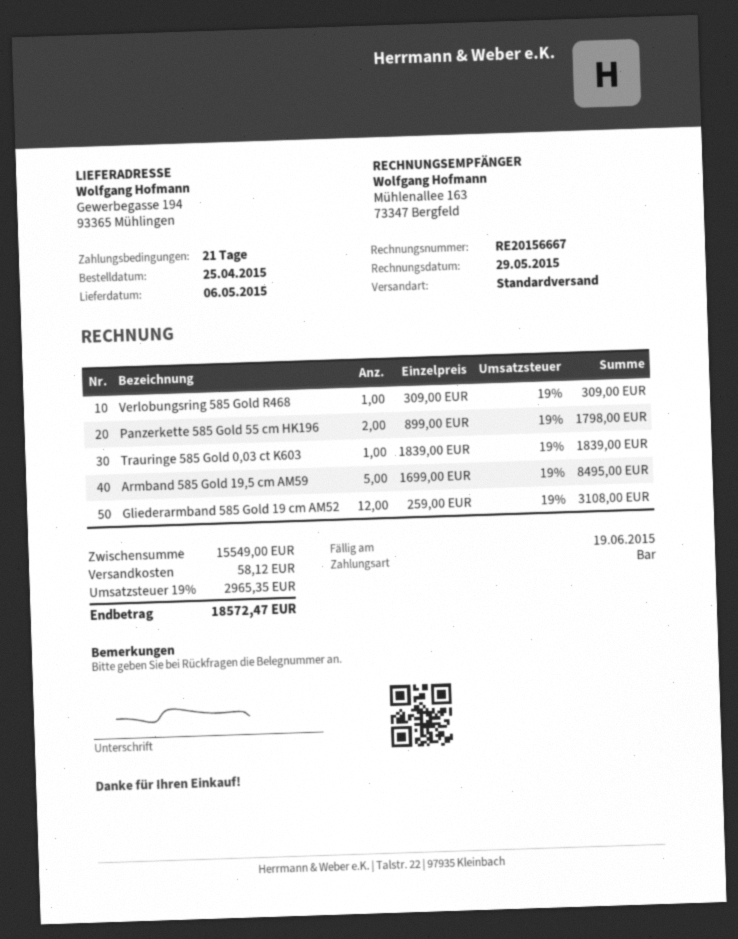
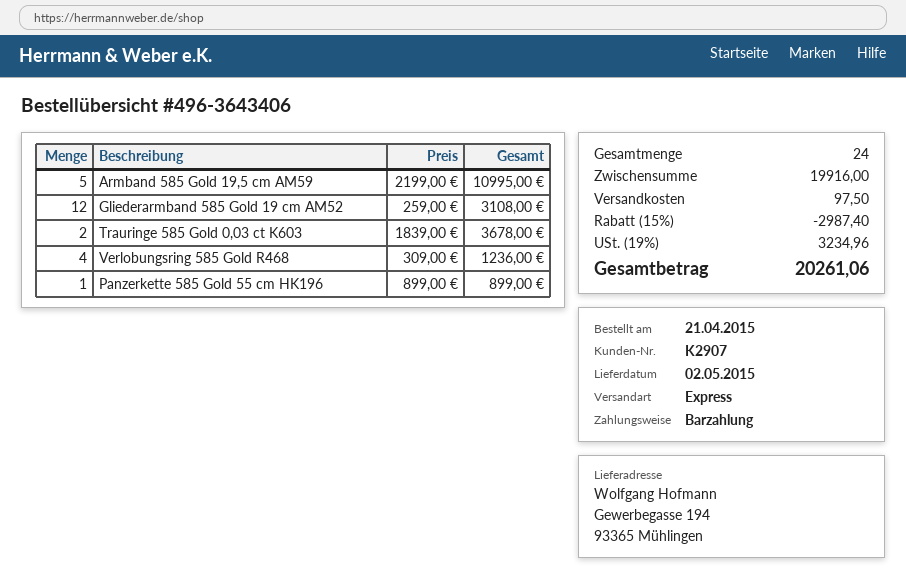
order date: 2015-04-25 -> 2015-04-21
delivery date: 2015-05-06 -> 2015-05-02
shipping method: standard -> express
Verlobungsring 585 Gold R468: 1 x 309.00 = 309.00 -> 4 x 309.00 = 1236.00
Panzerkette 585 Gold 55 cm HK196: 2 x 899.00 = 1798.00 -> 1 x 899.00 = 899.00
Trauringe 585 Gold 0,03 ct K603: 1 x 1839.00 = 1839.00 -> 2 x 1839.00 = 3678.00
Armband 585 Gold 19,5 cm AM59: 5 x 1699.00 = 8495.00 -> 5 x 2199.00 = 10995.00
subtotal: 15549.00 -> 19916.00
discount: none -> 15% = 2987.40
shipping: 58.12 -> 97.50
tax: 19% = 2965.35 -> 19% = 3234.96
total: 18572.47 -> 20261.06

